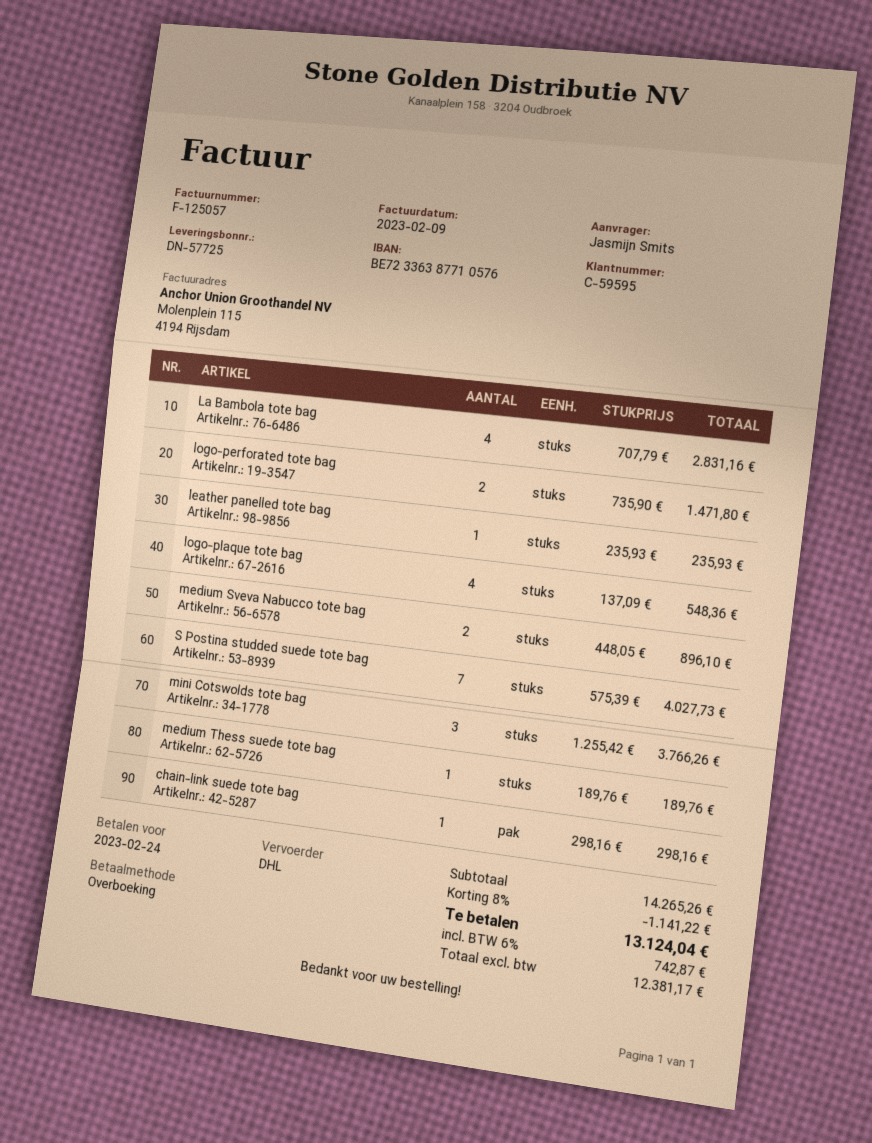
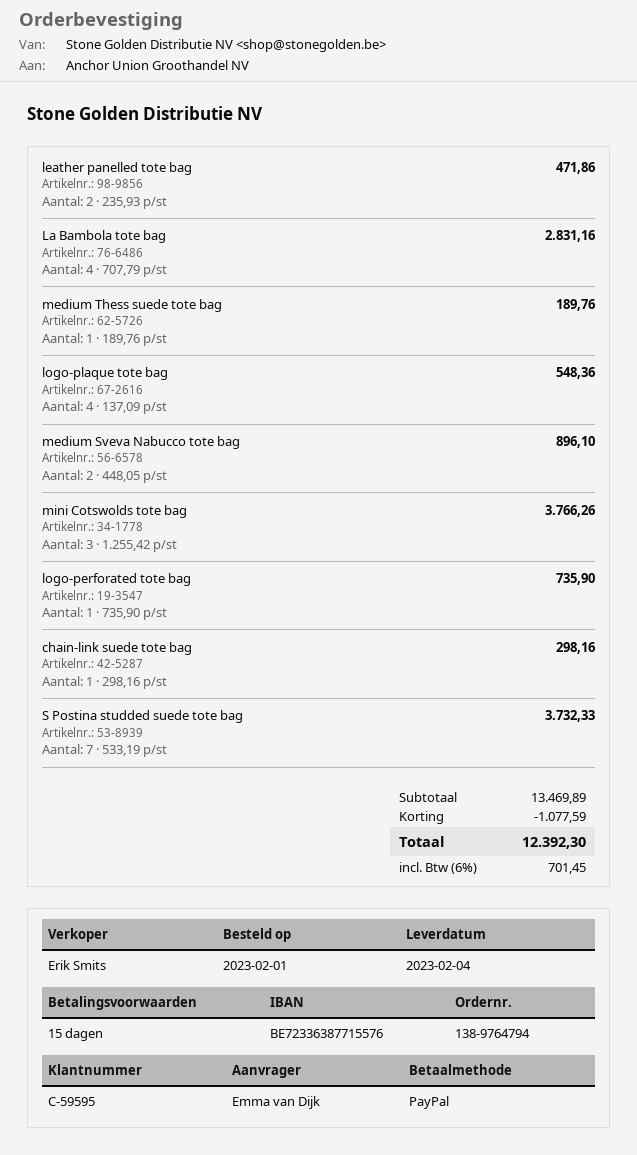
ordered by: Jasmijn Smits -> Emma van Dijk
payment method: bank transfer -> PayPal
bank account: BE72336387710576 -> BE72336387715576
logo-perforated tote bag: 2 x 735.90 = 1471.80 -> 1 x 735.90 = 735.90
leather panelled tote bag: 1 x 235.93 = 235.93 -> 2 x 235.93 = 471.86
S Postina studded suede tote bag: 7 x 575.39 = 4027.73 -> 7 x 533.19 = 3732.33
subtotal: 14265.26 -> 13469.89
discount: 1141.22 -> 1077.59
tax: 6% = 742.87 -> 6% = 701.45
total: 13124.04 -> 12392.30

